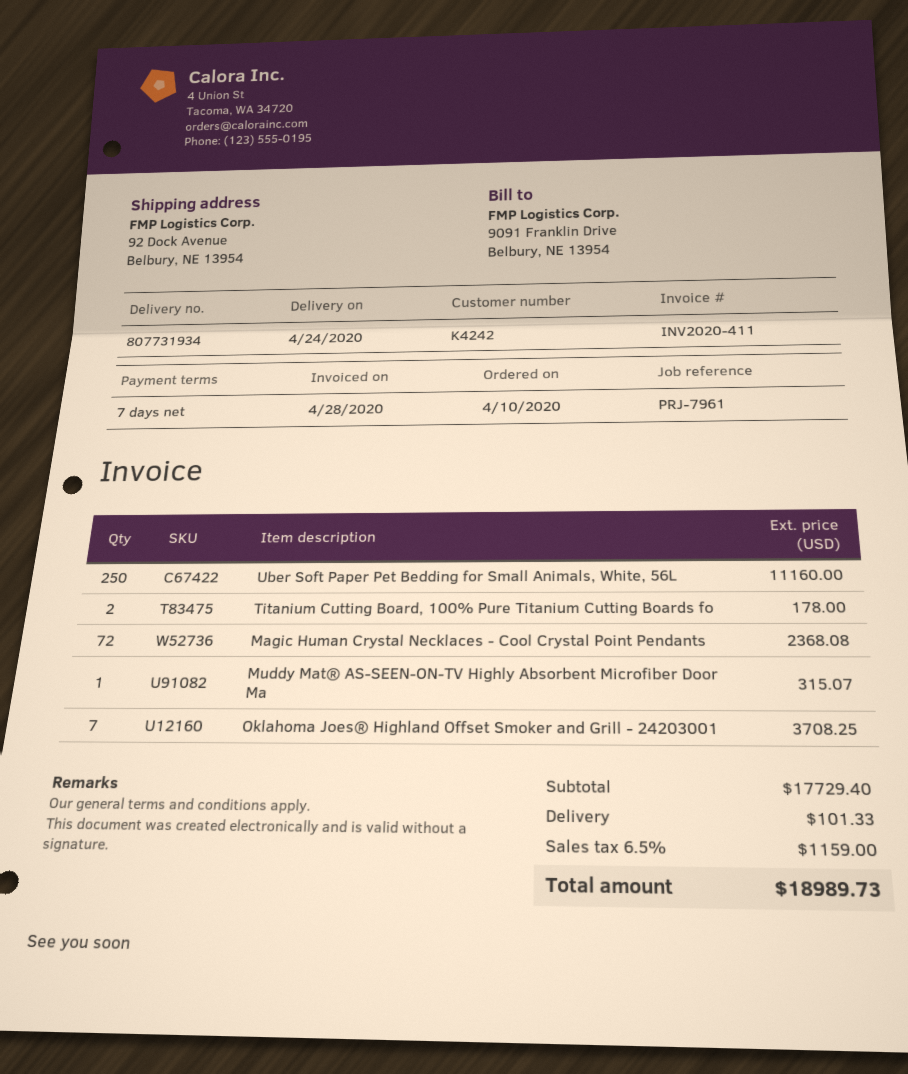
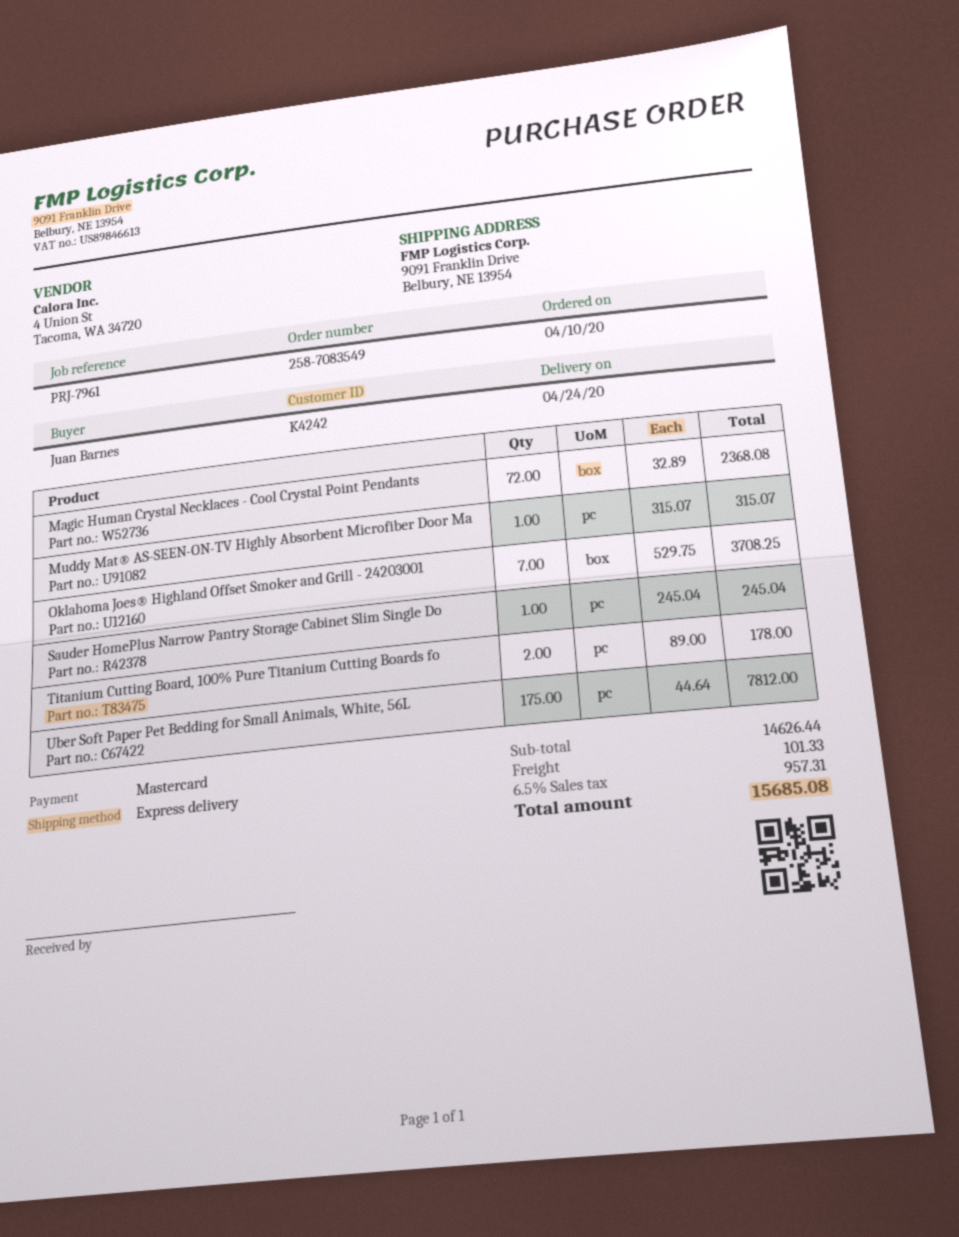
ship to: 92 Dock Avenue, Belbury, NE 13954 -> 9091 Franklin Drive, Belbury, NE 13954
Uber Soft Paper Pet Bedding for Small Animals, White, 56L: 250 for 11160.00 -> 175 for 7812.00
Sauder HomePlus Narrow Pantry Storage Cabinet Slim Single Do: none -> 1 for 245.04
subtotal: 17729.40 -> 14626.44
tax: 6.5% = 1159.00 -> 6.5% = 957.31
total: 18989.73 -> 15685.08

